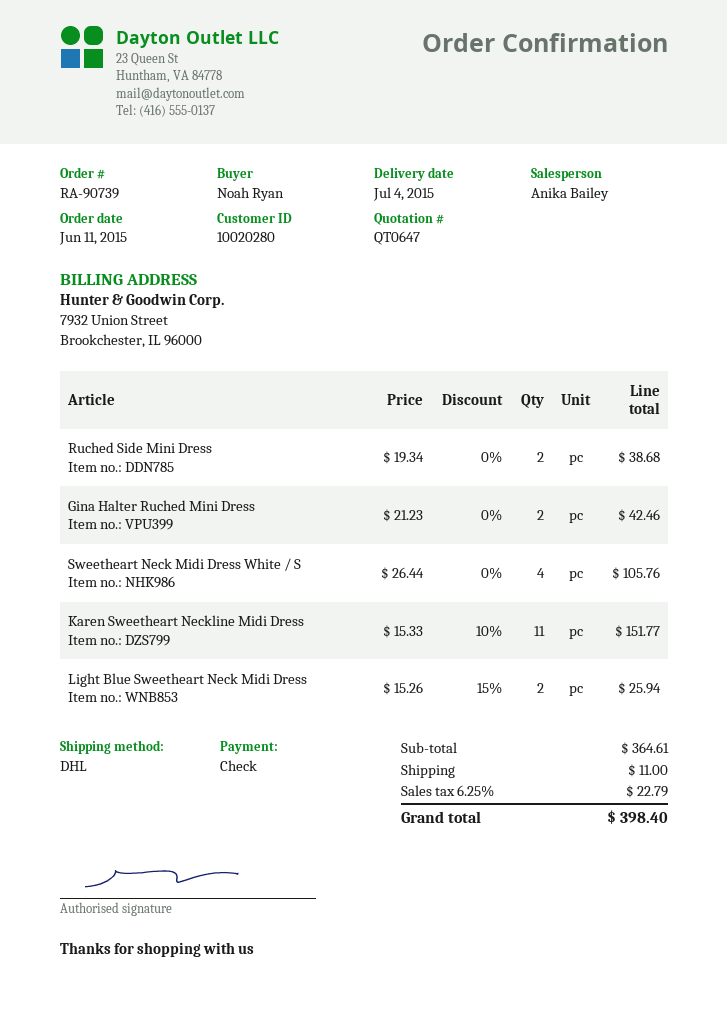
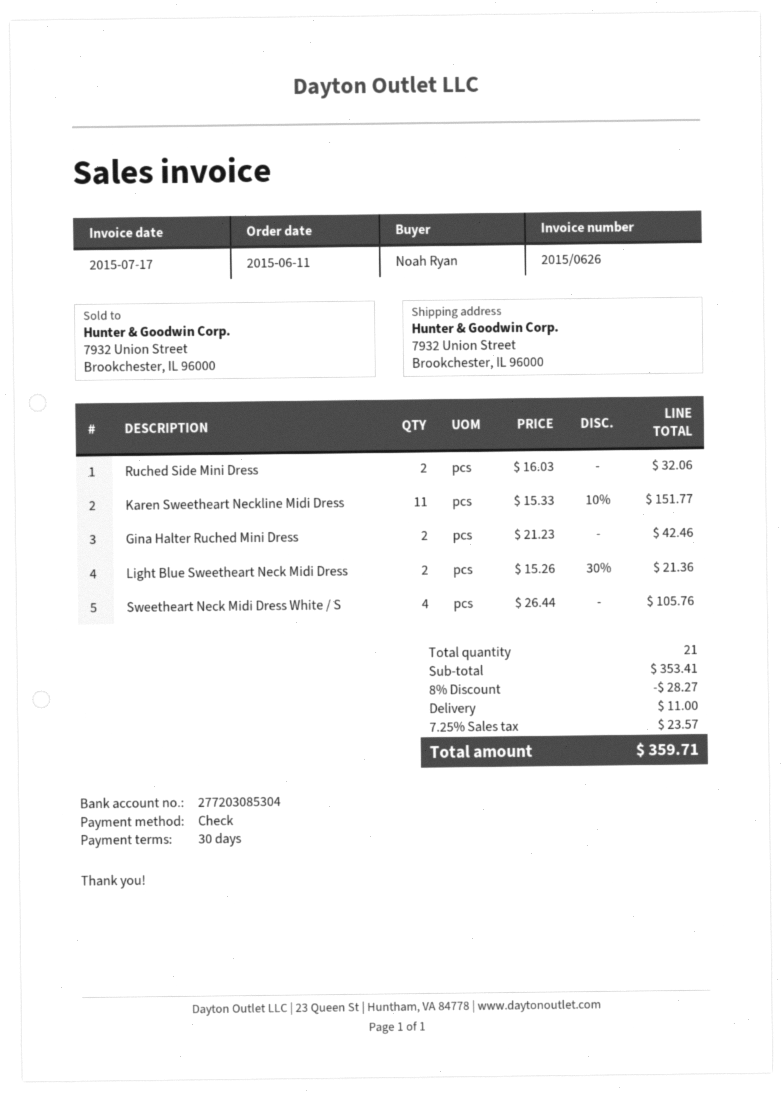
Ruched Side Mini Dress: 2 x 19.34 = 38.68 -> 2 x 16.03 = 32.06
Light Blue Sweetheart Neck Midi Dress: 2 x 15.26 - 15% = 25.94 -> 2 x 15.26 - 30% = 21.36
subtotal: 364.61 -> 353.41
discount: none -> 8% = 28.27
tax: 6.25% = 22.79 -> 7.25% = 23.57
total: 398.40 -> 359.71

